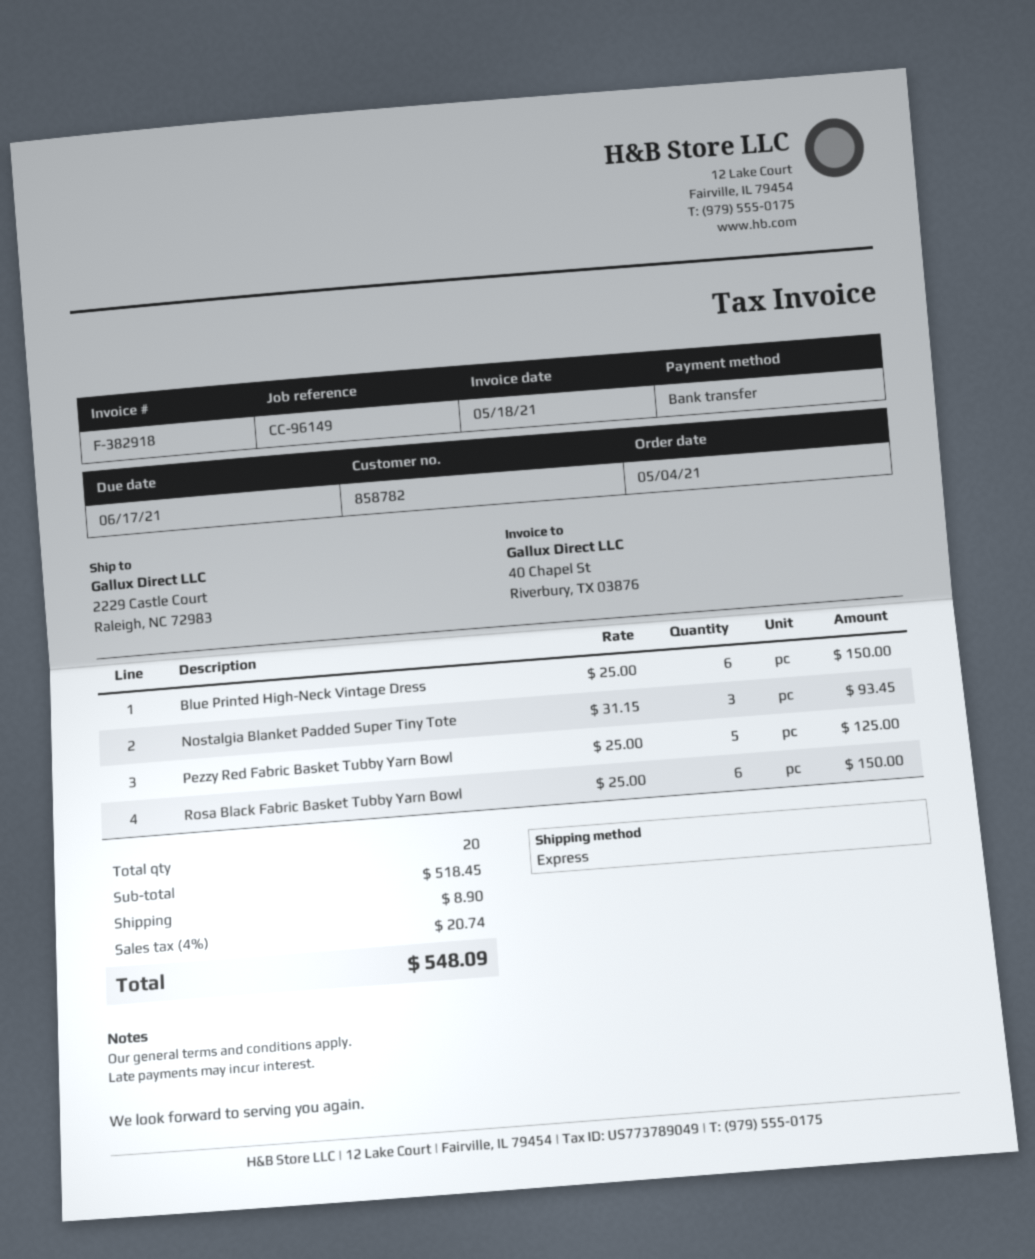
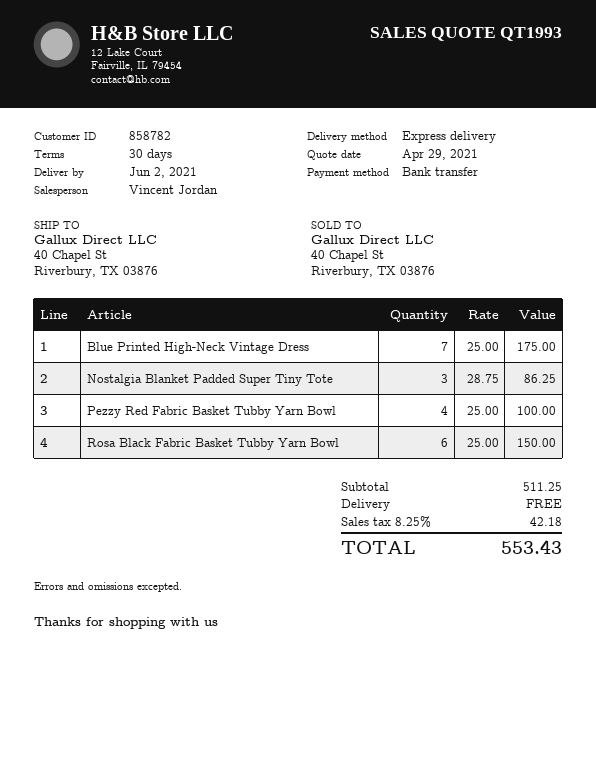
ship to: 2229 Castle Court, Raleigh, NC 72983 -> 40 Chapel St, Riverbury, TX 03876
Blue Printed High-Neck Vintage Dress: 6 x 25.00 = 150.00 -> 7 x 25.00 = 175.00
Nostalgia Blanket Padded Super Tiny Tote: 3 x 31.15 = 93.45 -> 3 x 28.75 = 86.25
Pezzy Red Fabric Basket Tubby Yarn Bowl: 5 x 25.00 = 125.00 -> 4 x 25.00 = 100.00
subtotal: 518.45 -> 511.25
shipping: 8.90 -> 0.00
tax: 4% = 20.74 -> 8.25% = 42.18
total: 548.09 -> 553.43

